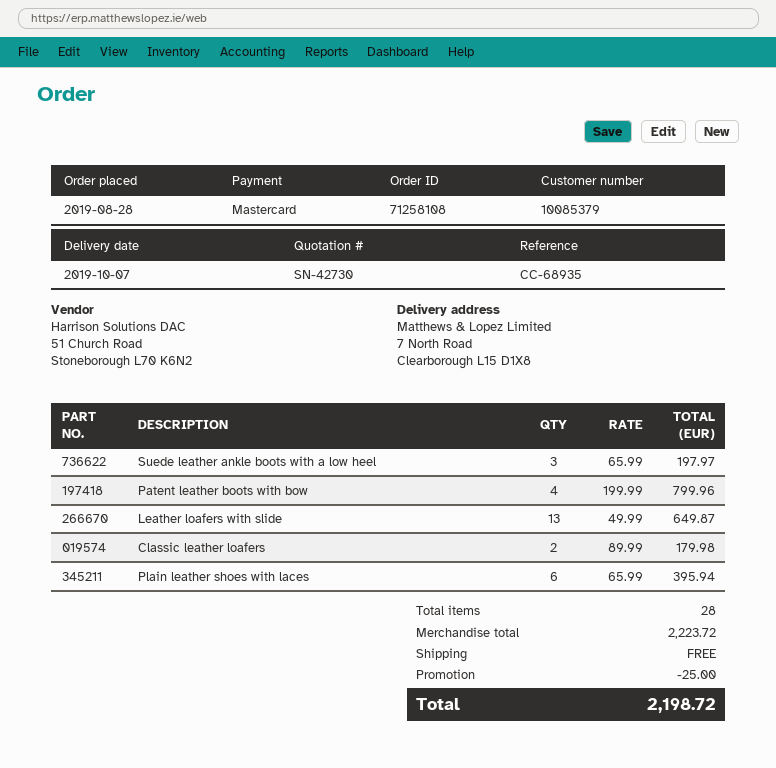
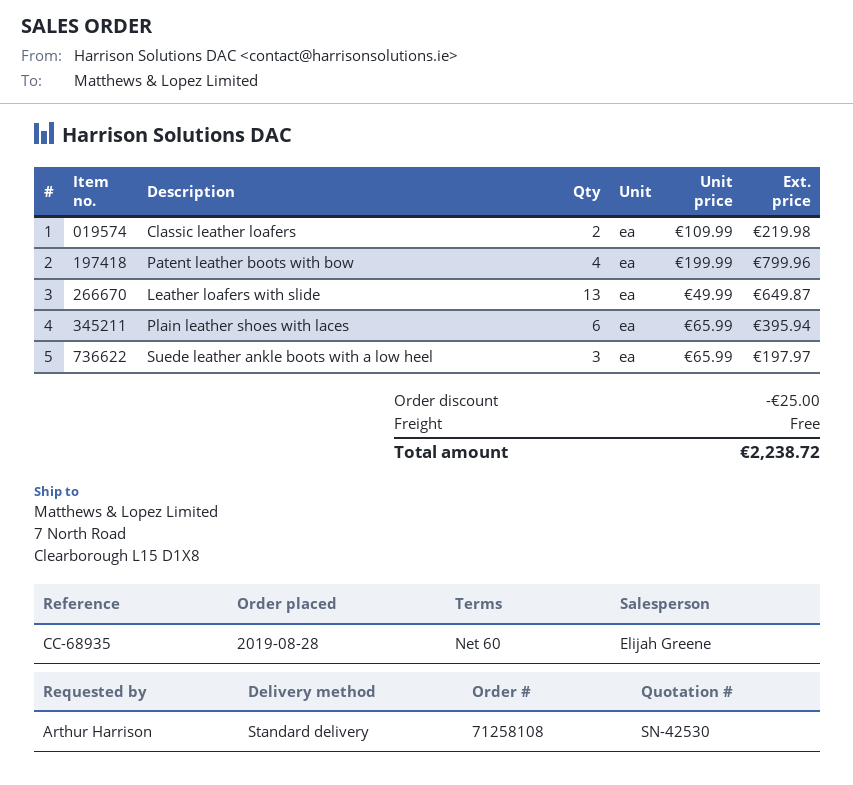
quote number: SN-42730 -> SN-42530
Classic leather loafers: 2 x 89.99 = 179.98 -> 2 x 109.99 = 219.98
total: 2198.72 -> 2238.72

